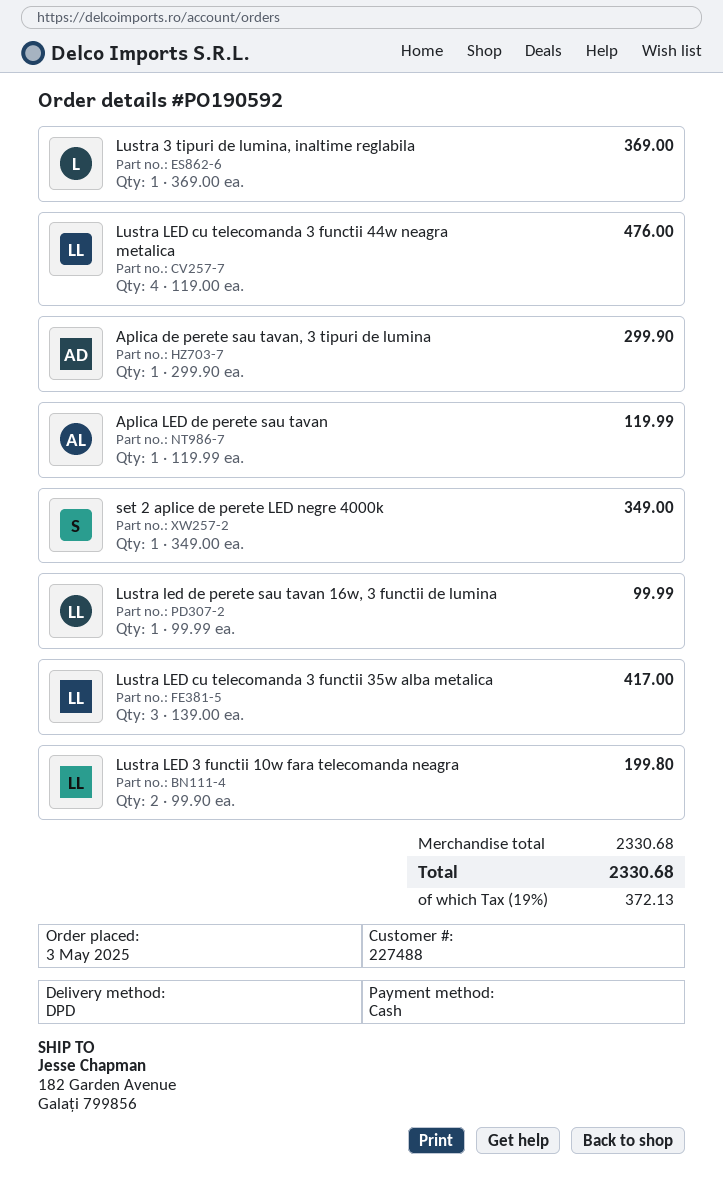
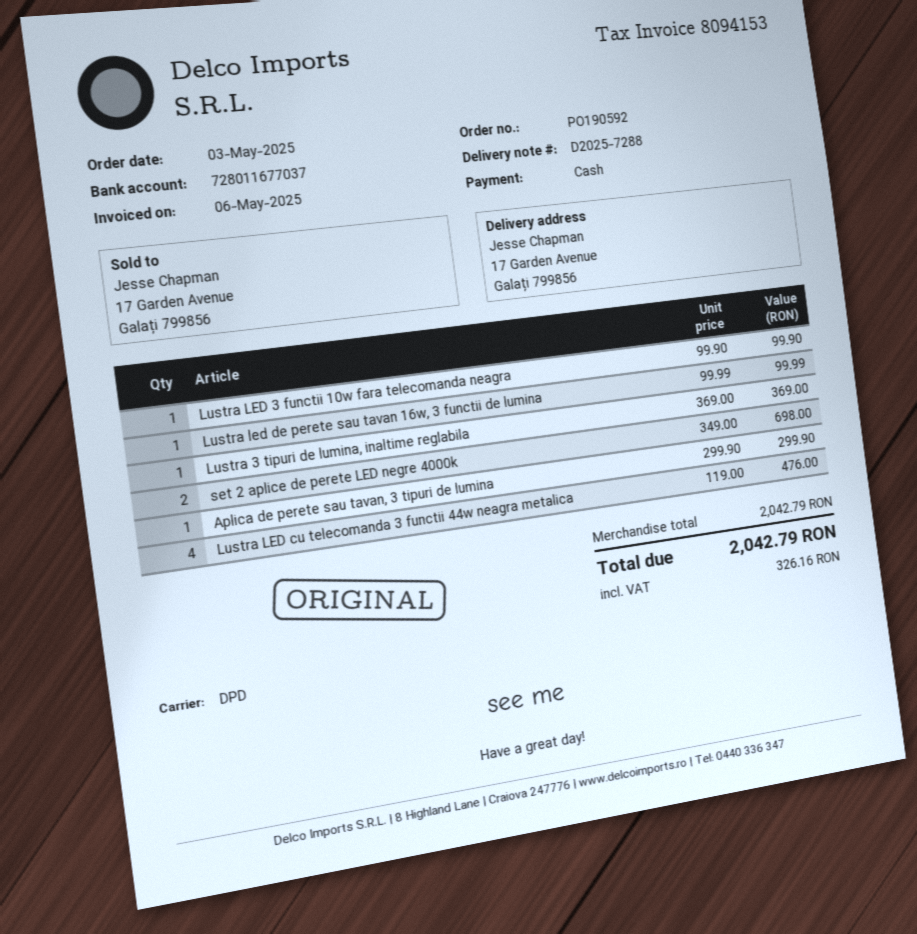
ship to: 182 Garden Avenue, Galați 799856 -> 17 Garden Avenue, Galați 799856
Aplica LED de perete sau tavan: 1 x 119.99 = 119.99 -> none
set 2 aplice de perete LED negre 4000k: 1 x 349.00 = 349.00 -> 2 x 349.00 = 698.00
Lustra LED cu telecomanda 3 functii 35w alba metalica: 3 x 139.00 = 417.00 -> none
Lustra LED 3 functii 10w fara telecomanda neagra: 2 x 99.90 = 199.80 -> 1 x 99.90 = 99.90
subtotal: 2330.68 -> 2042.79
tax: 372.13 -> 326.16
total: 2330.68 -> 2042.79

